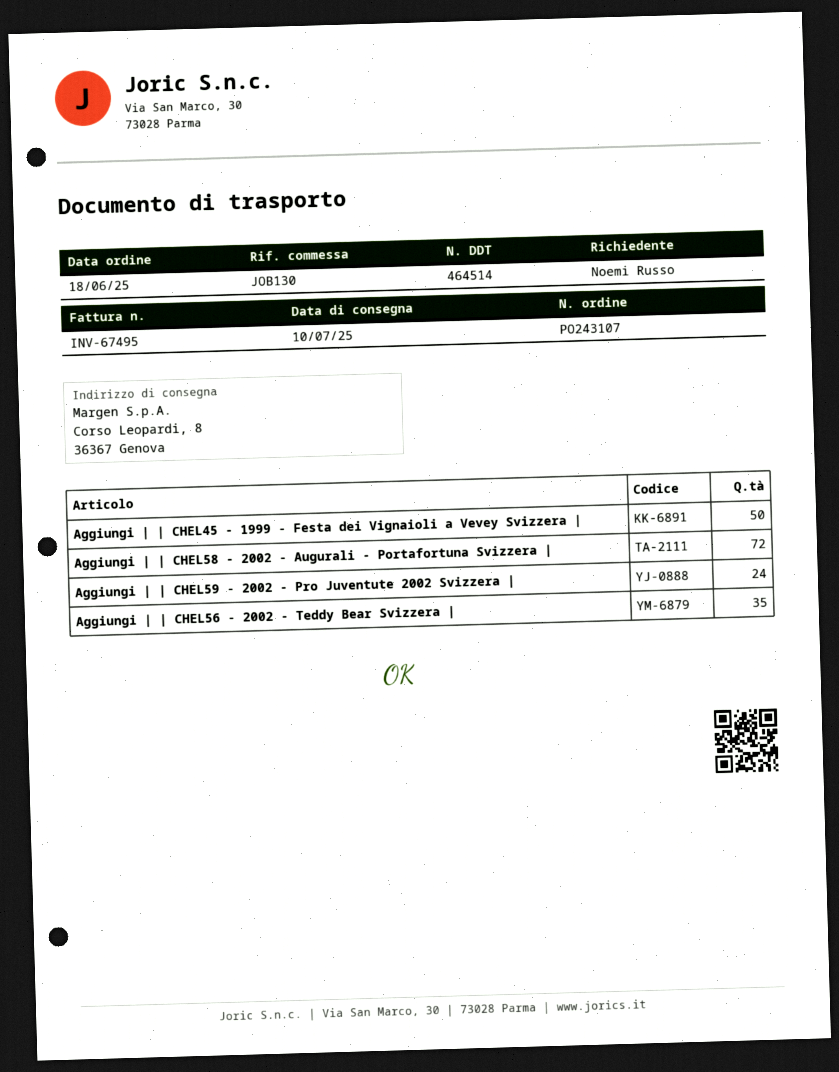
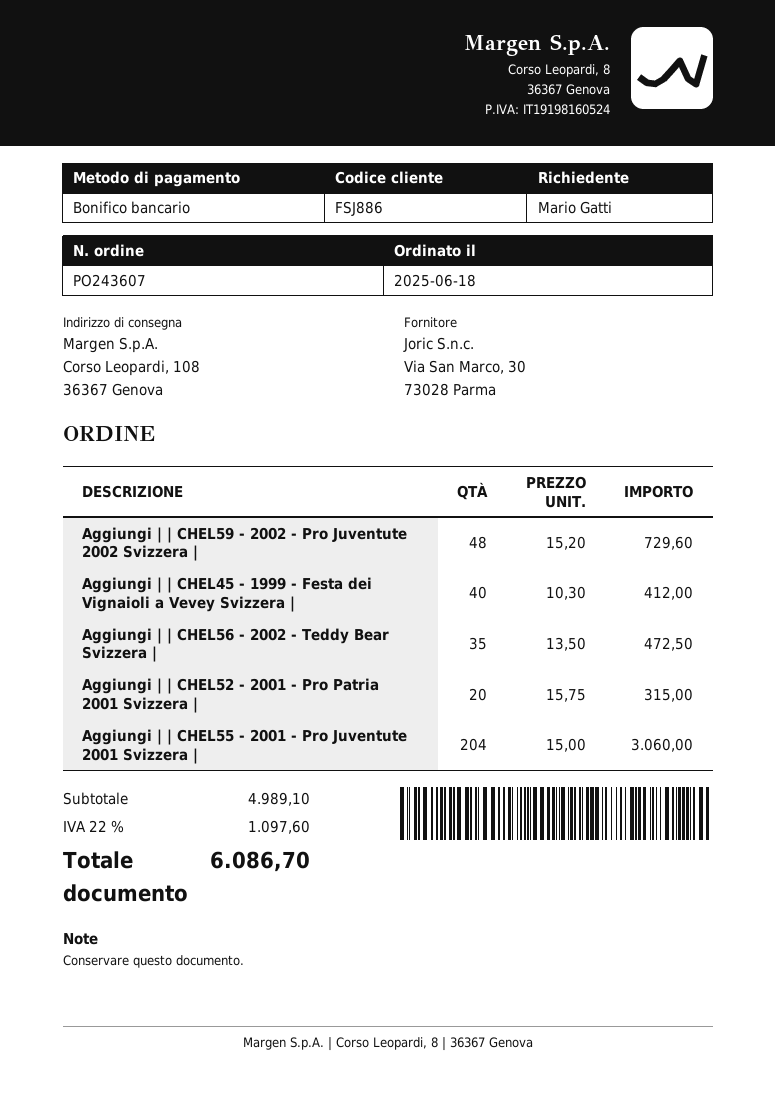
order number: PO243107 -> PO243607
ordered by: Noemi Russo -> Mario Gatti
ship to: Corso Leopardi, 8, 36367 Genova -> Corso Leopardi, 108, 36367 Genova
Aggiungi | | CHEL45 - 1999 - Festa dei Vignaioli a Vevey Svizzera |: 50 -> 40
Aggiungi | | CHEL58 - 2002 - Augurali - Portafortuna Svizzera |: 72 -> none
Aggiungi | | CHEL59 - 2002 - Pro Juventute 2002 Svizzera |: 24 -> 48
Aggiungi | | CHEL52 - 2001 - Pro Patria 2001 Svizzera |: none -> 20
Aggiungi | | CHEL55 - 2001 - Pro Juventute 2001 Svizzera |: none -> 204

